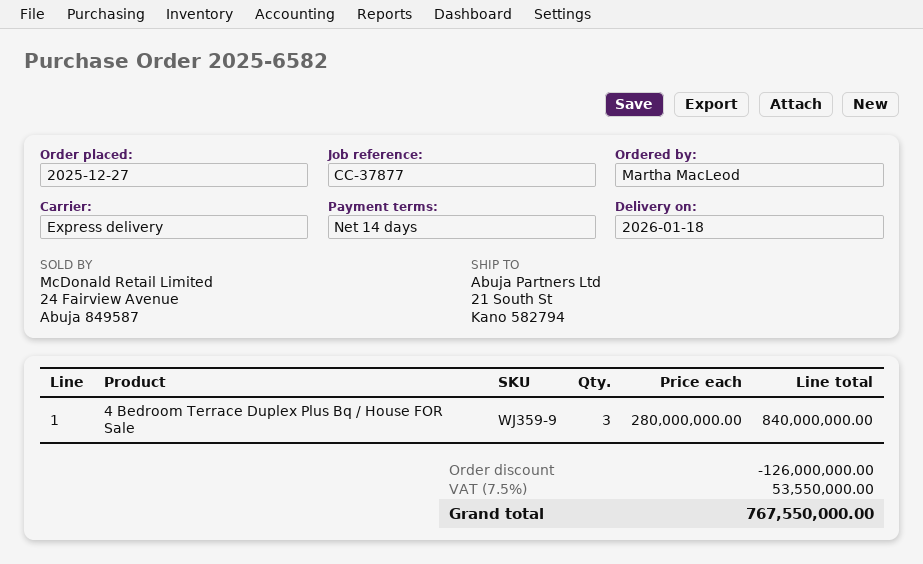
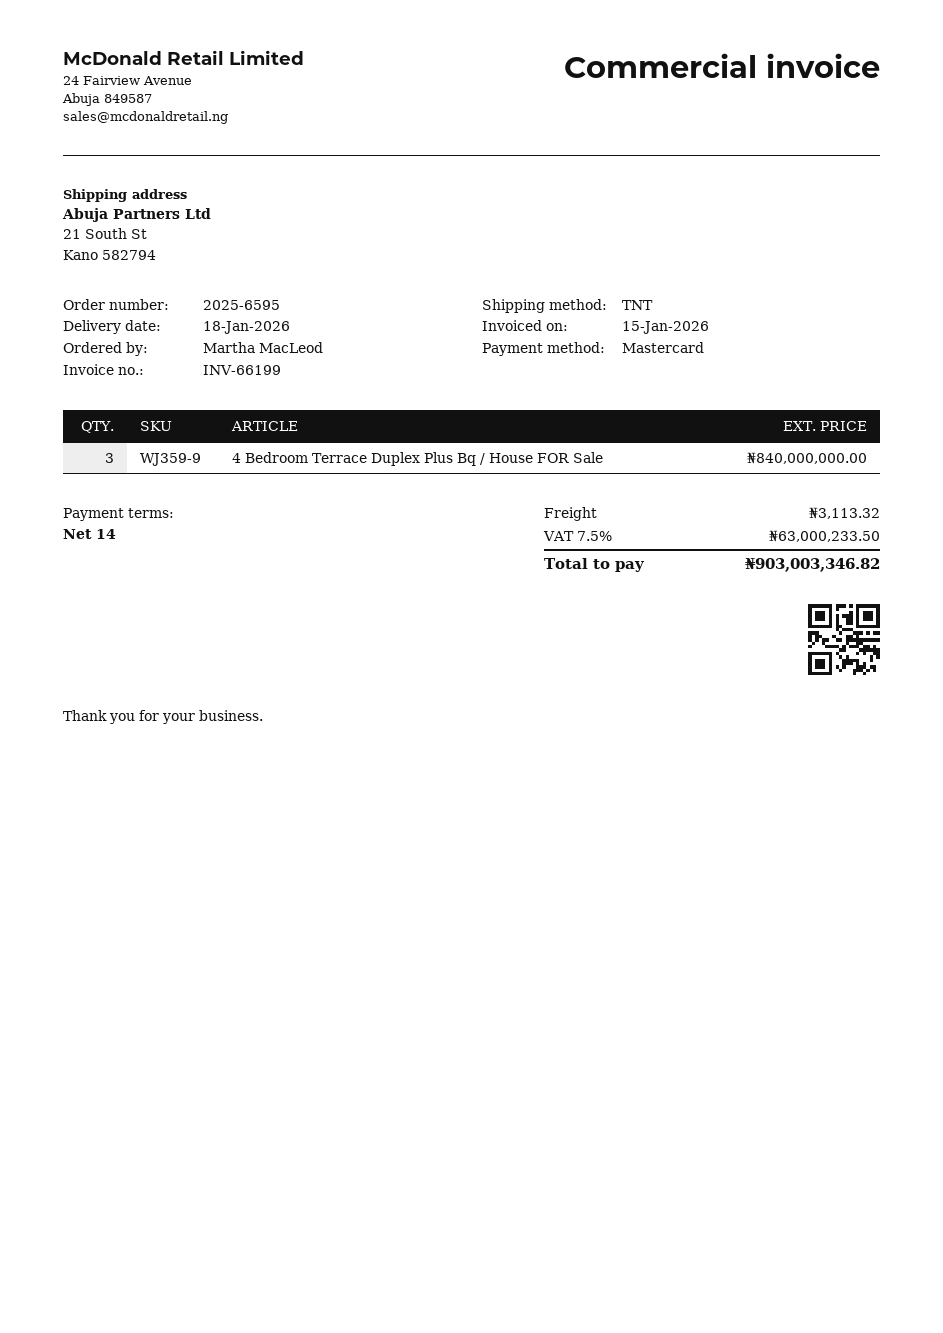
order number: 2025-6582 -> 2025-6595
shipping method: express -> TNT
discount: 126000000.00 -> none
shipping: none -> 3113.32
tax: 7.5% = 53550000.00 -> 7.5% = 63000233.50
total: 767550000.00 -> 903003346.82

